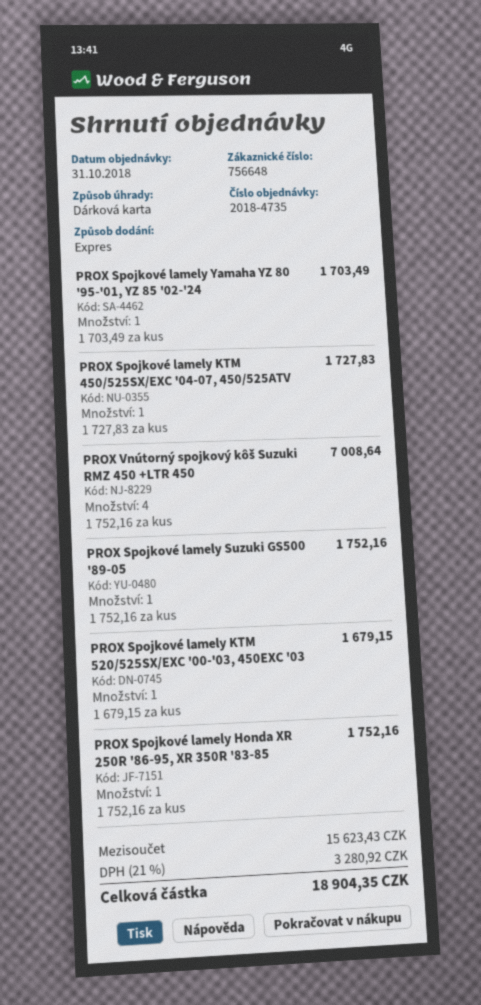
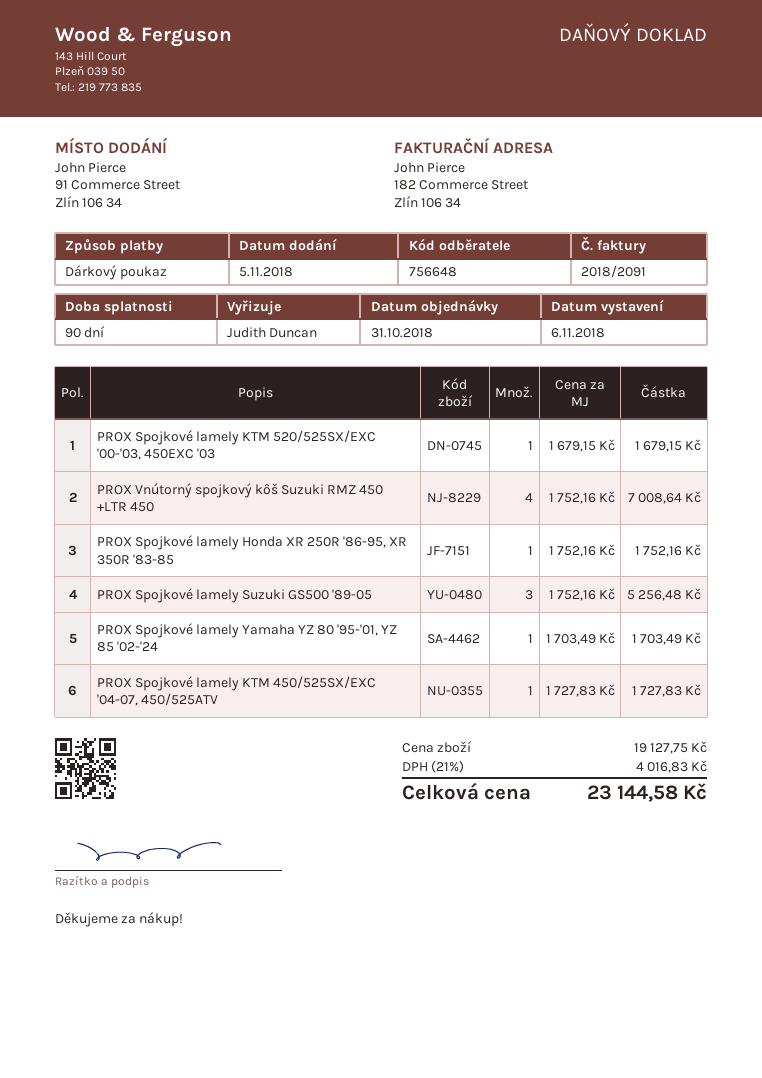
PROX Spojkové lamely Suzuki GS500 '89-05: 1 x 1752.16 = 1752.16 -> 3 x 1752.16 = 5256.48
subtotal: 15623.43 -> 19127.75
tax: 21% = 3280.92 -> 21% = 4016.83
total: 18904.35 -> 23144.58

